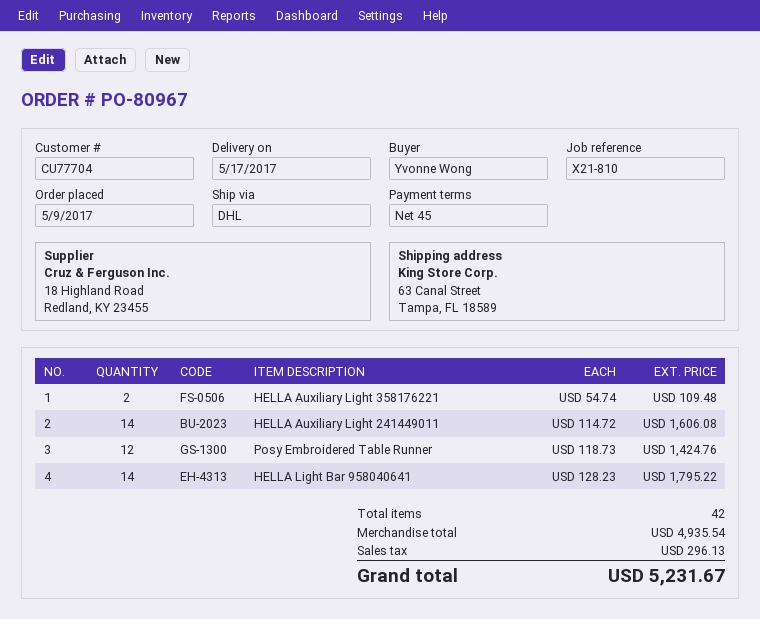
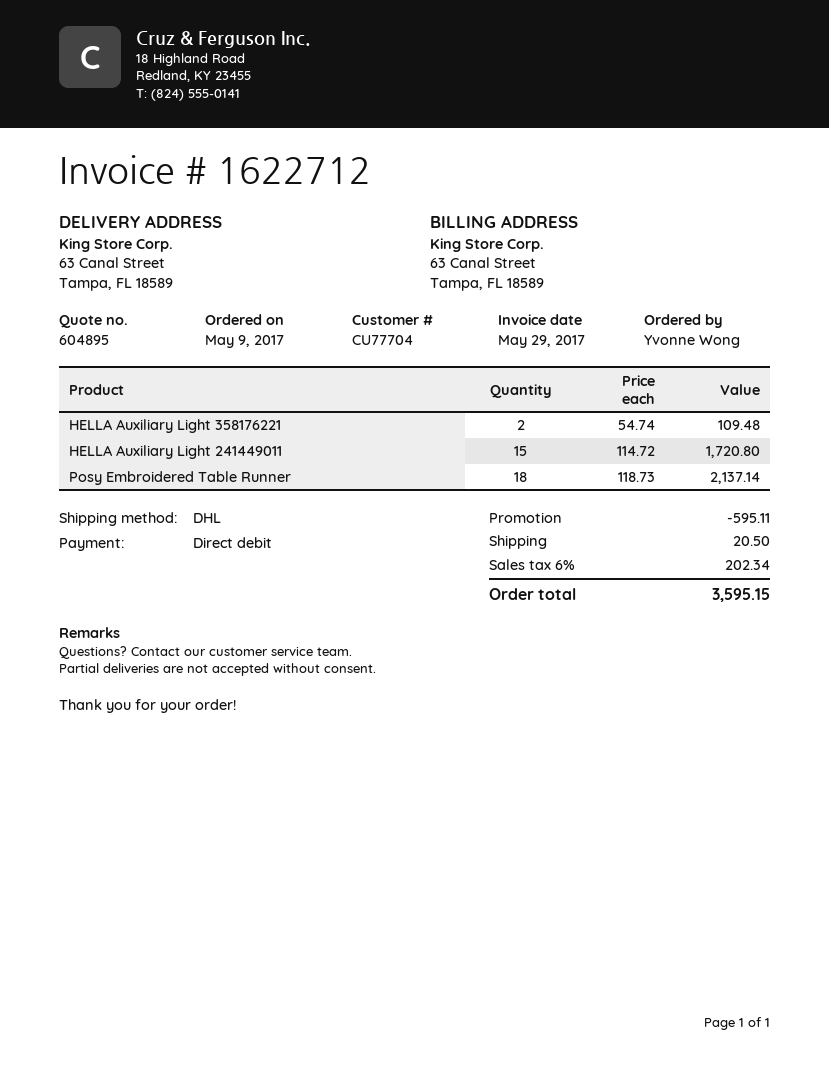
HELLA Auxiliary Light 241449011: 14 x 114.72 = 1606.08 -> 15 x 114.72 = 1720.80
Posy Embroidered Table Runner: 12 x 118.73 = 1424.76 -> 18 x 118.73 = 2137.14
HELLA Light Bar 958040641: 14 x 128.23 = 1795.22 -> none
discount: none -> 595.11
shipping: none -> 20.50
tax: 296.13 -> 202.34
total: 5231.67 -> 3595.15

